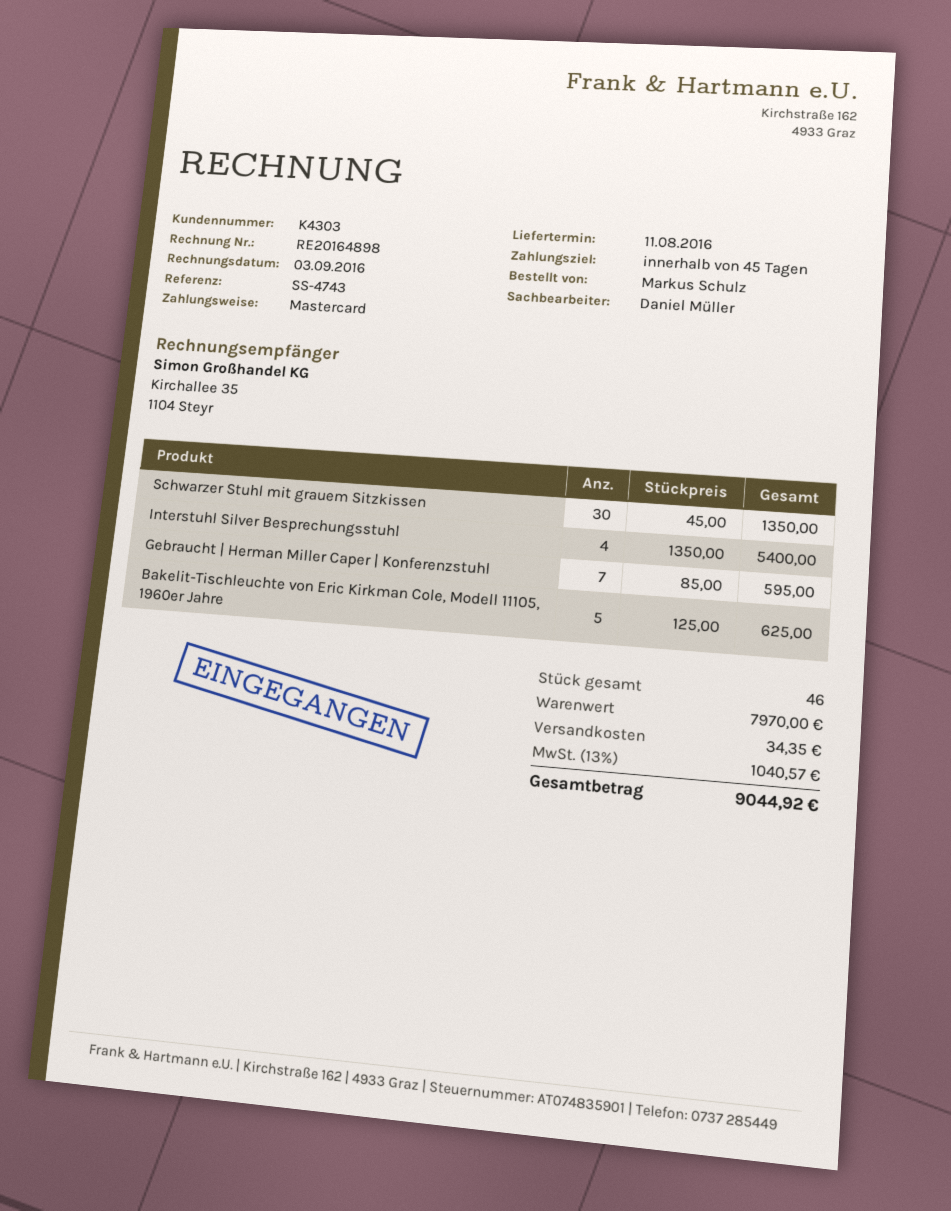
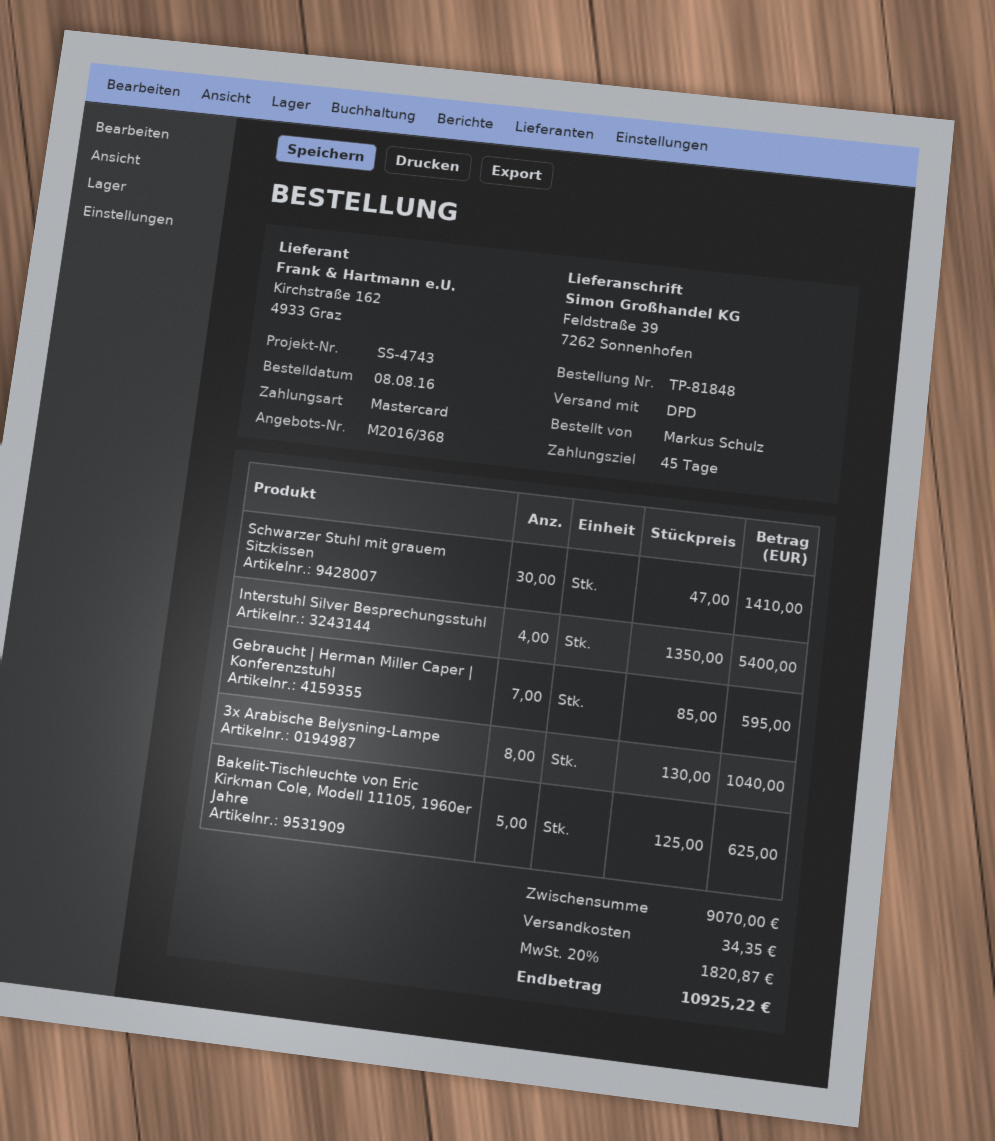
Schwarzer Stuhl mit grauem Sitzkissen: 30 x 45.00 = 1350.00 -> 30 x 47.00 = 1410.00
3x Arabische Belysning-Lampe: none -> 8 x 130.00 = 1040.00
subtotal: 7970.00 -> 9070.00
tax: 13% = 1040.57 -> 20% = 1820.87
total: 9044.92 -> 10925.22

